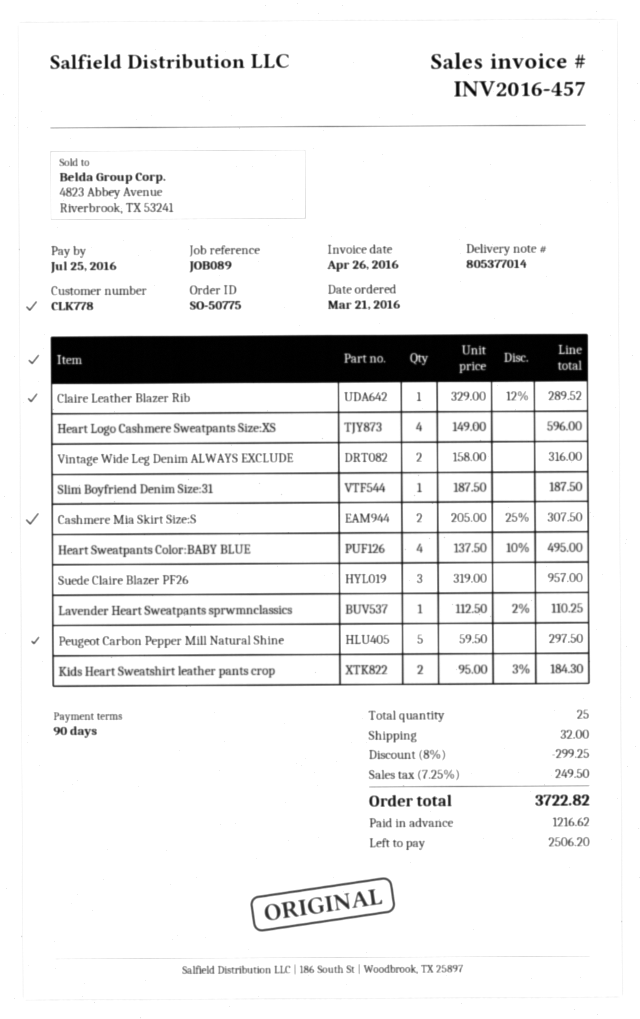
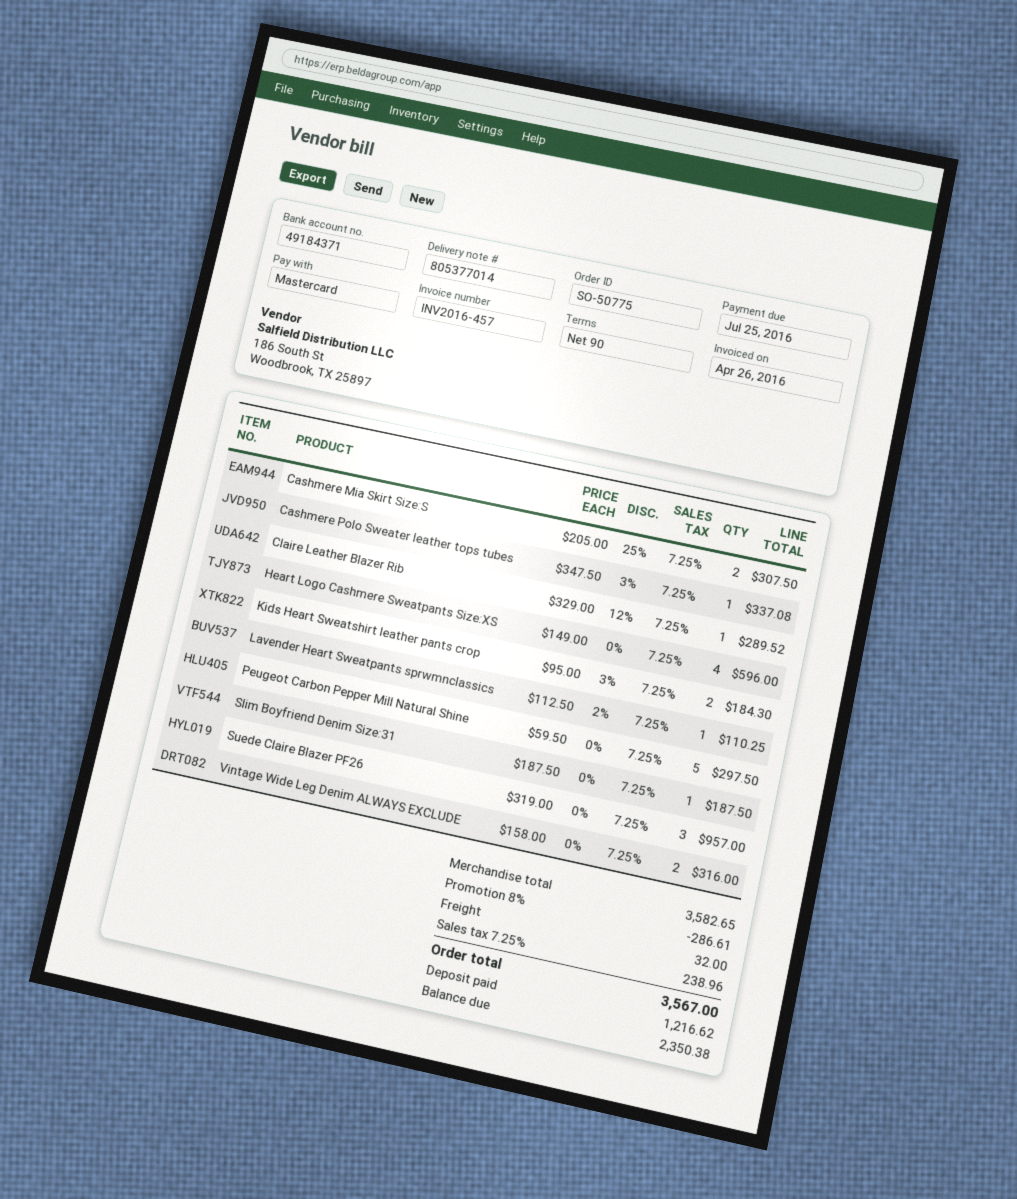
Heart Sweatpants Color:BABY BLUE: 4 x 137.50 - 10% = 495.00 -> none
Cashmere Polo Sweater leather tops tubes: none -> 1 x 347.50 - 3% = 337.08
discount: 8% = 299.25 -> 8% = 286.61
tax: 7.25% = 249.50 -> 7.25% = 238.96
total: 3722.82 -> 3567.00
balance: 2506.20 -> 2350.38

